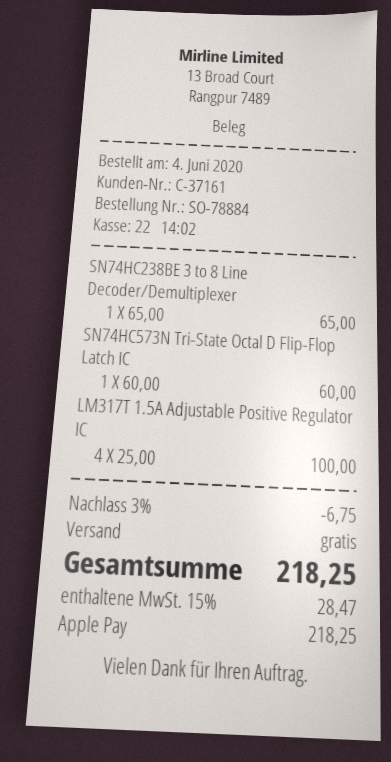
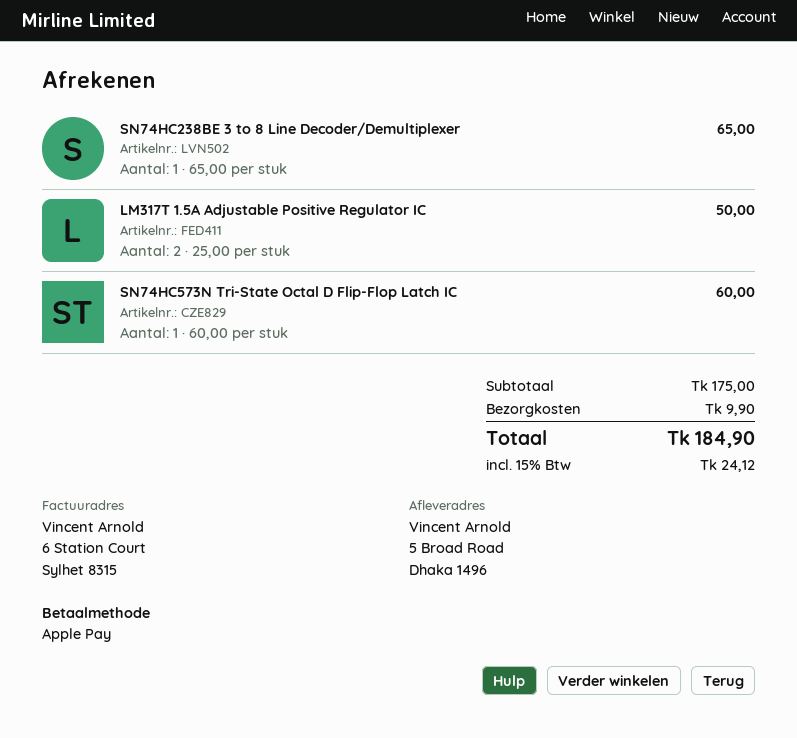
LM317T 1.5A Adjustable Positive Regulator IC: 4 x 25.00 = 100.00 -> 2 x 25.00 = 50.00
discount: 3% = 6.75 -> none
shipping: 0.00 -> 9.90
tax: 15% = 28.47 -> 15% = 24.12
total: 218.25 -> 184.90

